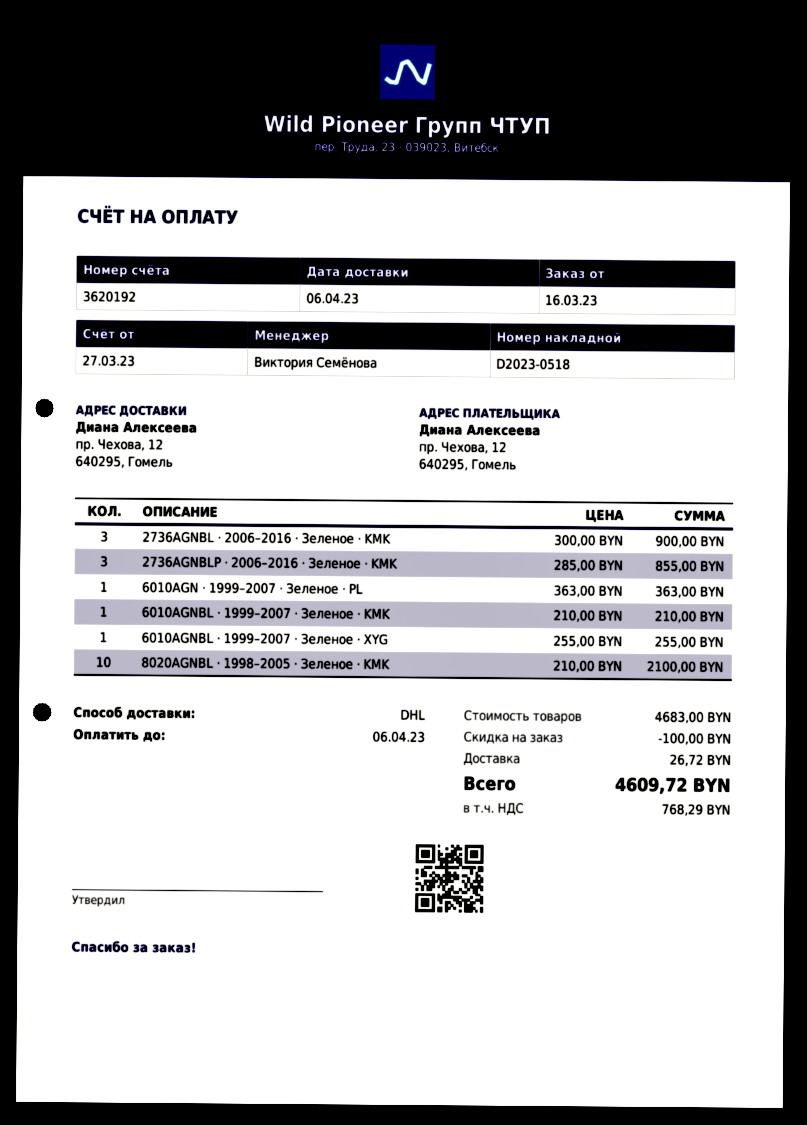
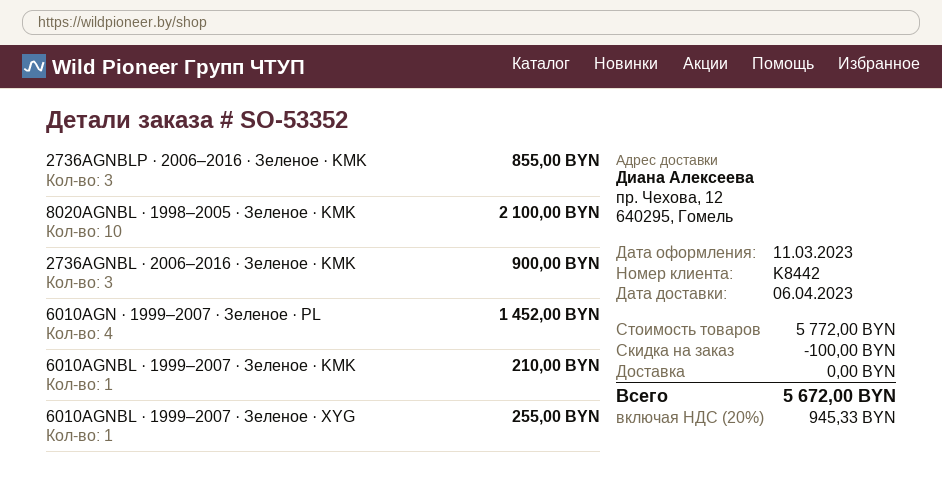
order date: 2023-03-16 -> 2023-03-11
6010AGN · 1999–2007 · Зеленое · PL: 1 for 363.00 -> 4 for 1452.00
subtotal: 4683.00 -> 5772.00
shipping: 26.72 -> 0.00
tax: 768.29 -> 945.33
total: 4609.72 -> 5672.00

